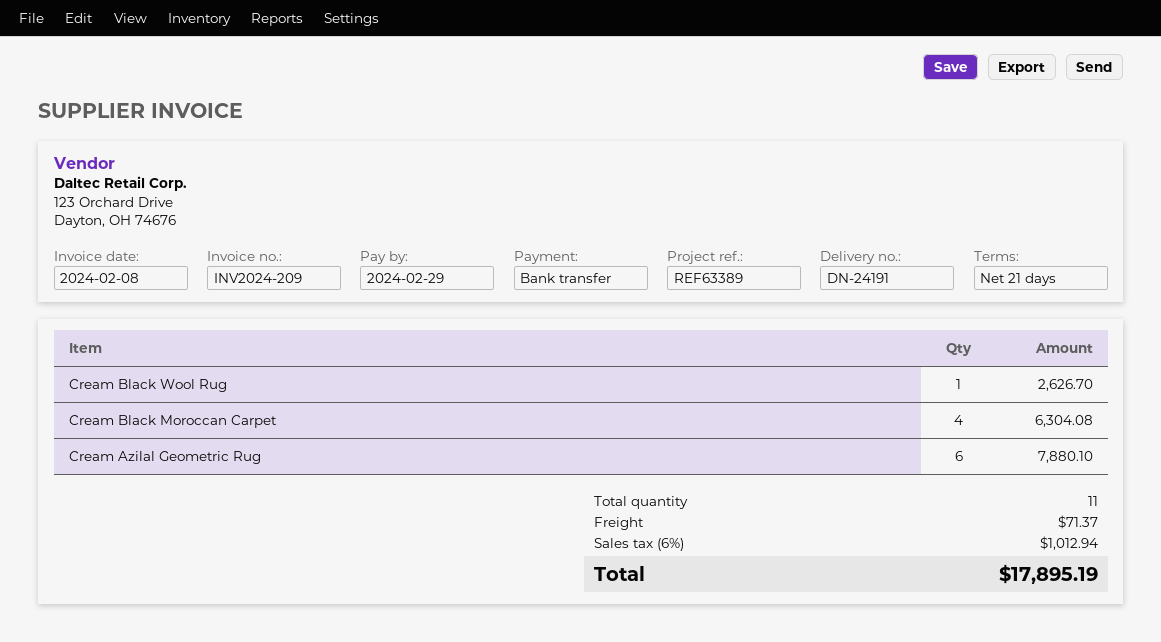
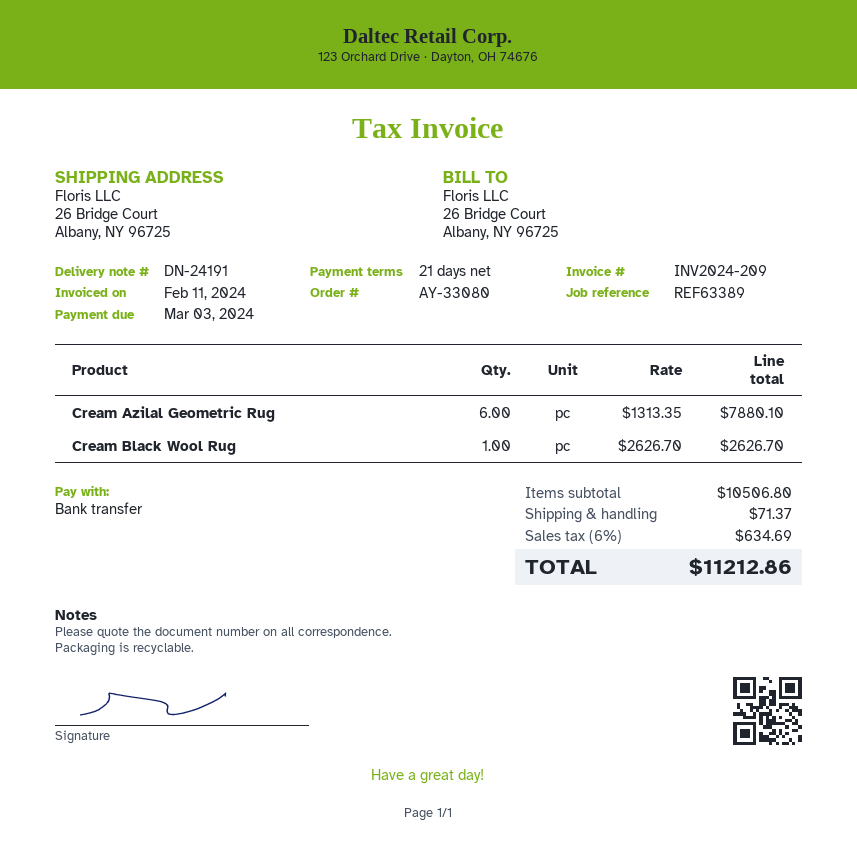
invoice date: 2024-02-08 -> 2024-02-11
due date: 2024-02-29 -> 2024-03-03
Cream Black Moroccan Carpet: 4 for 6304.08 -> none
tax: 6% = 1012.94 -> 6% = 634.69
total: 17895.19 -> 11212.86

